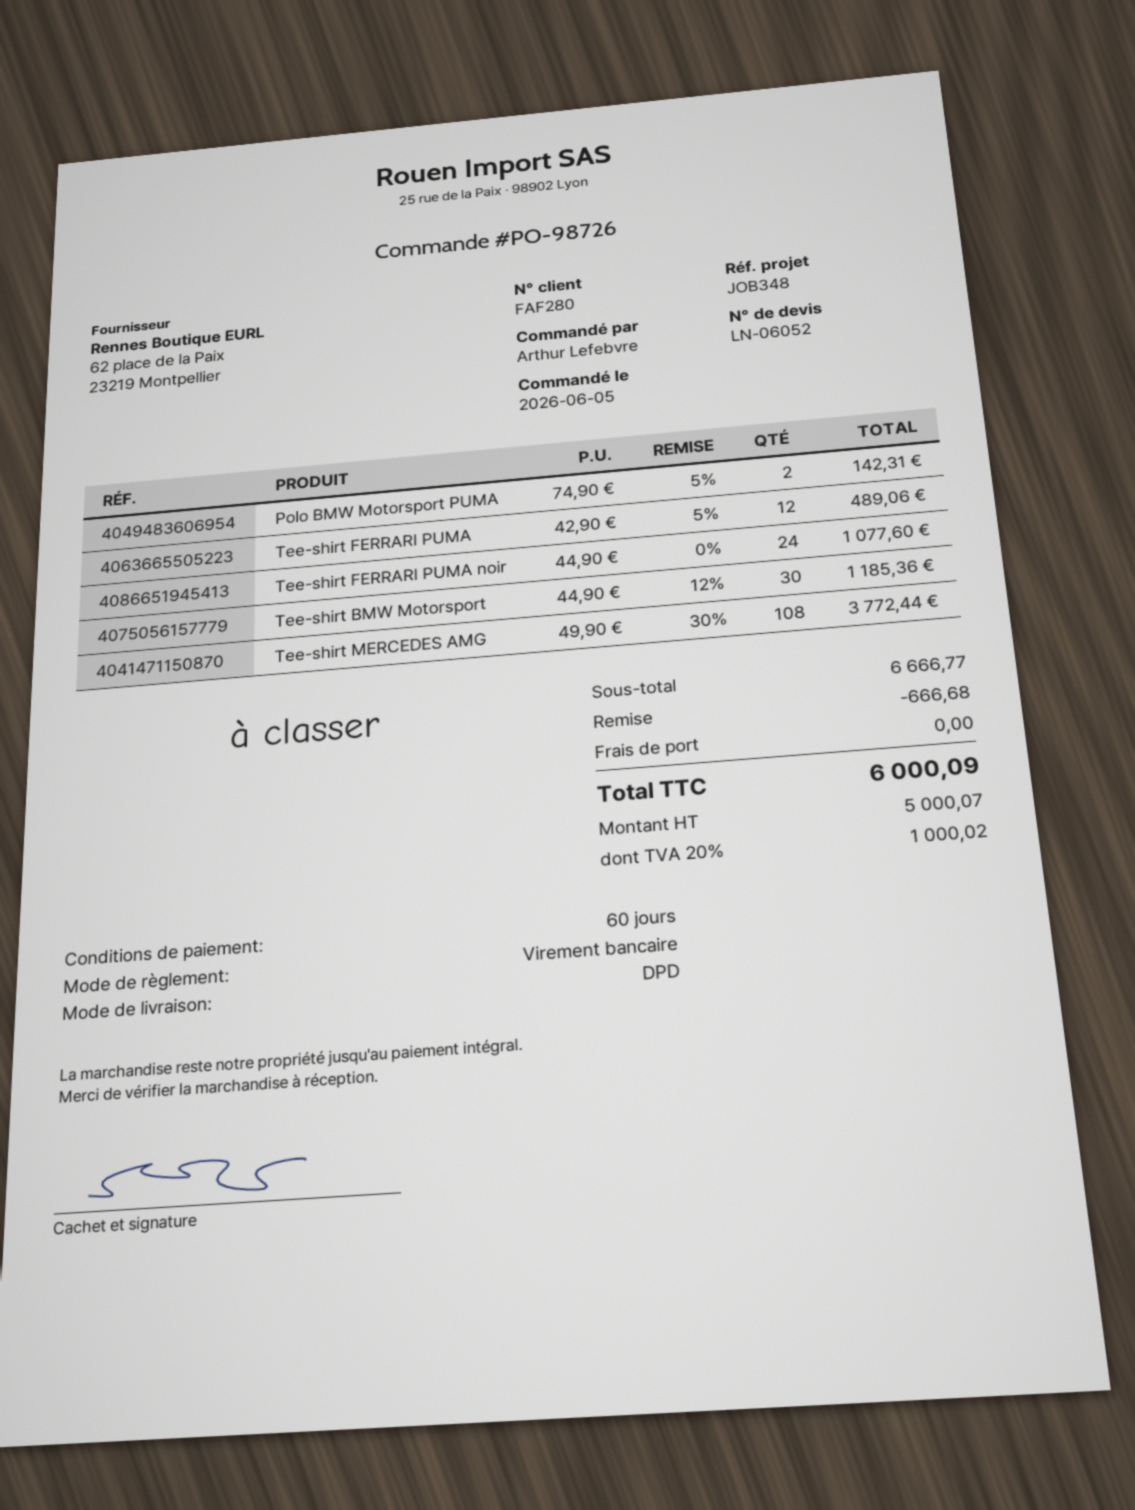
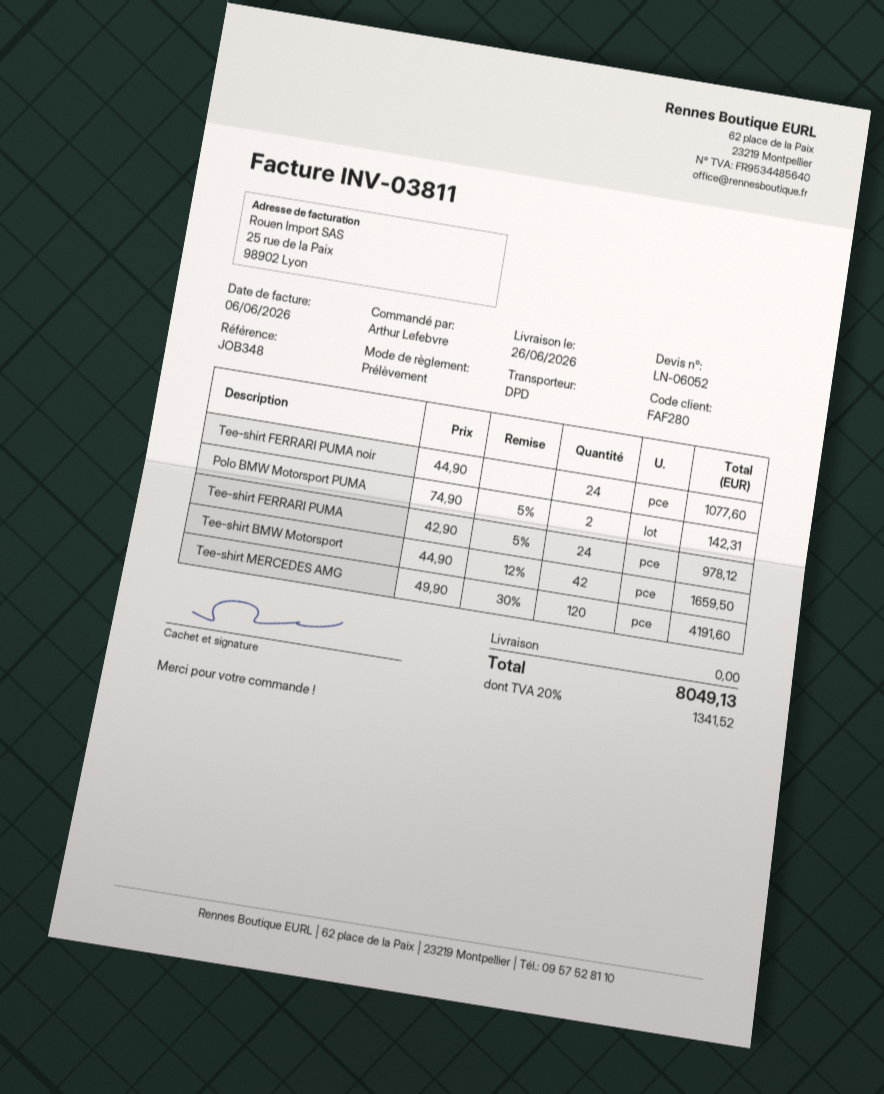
payment method: bank transfer -> direct debit
Tee-shirt FERRARI PUMA: 12 x 42.90 - 5% = 489.06 -> 24 x 42.90 - 5% = 978.12
Tee-shirt BMW Motorsport: 30 x 44.90 - 12% = 1185.36 -> 42 x 44.90 - 12% = 1659.50
Tee-shirt MERCEDES AMG: 108 x 49.90 - 30% = 3772.44 -> 120 x 49.90 - 30% = 4191.60
discount: 666.68 -> none
tax: 20% = 1000.02 -> 20% = 1341.52
total: 6000.09 -> 8049.13

